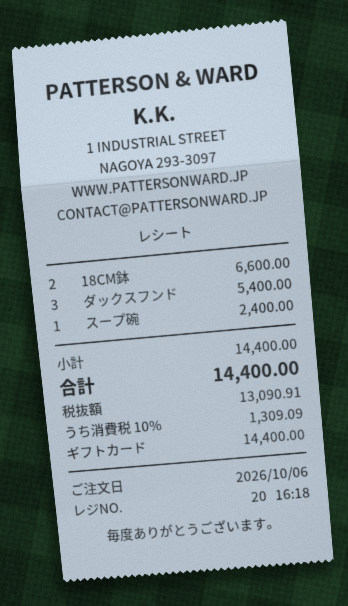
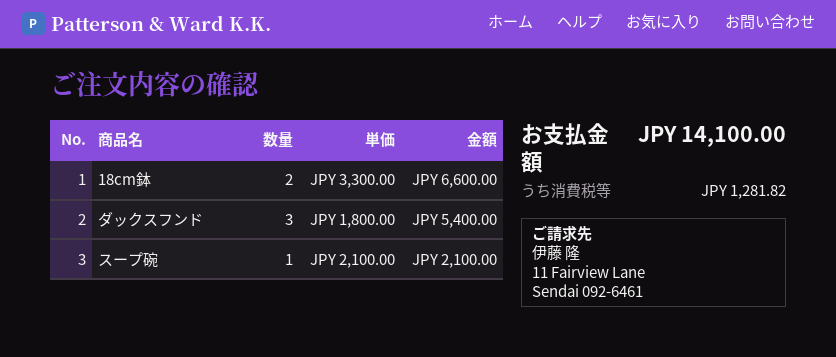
スープ碗: 1 for 2400.00 -> 1 for 2100.00
tax: 1309.09 -> 1281.82
total: 14400.00 -> 14100.00

